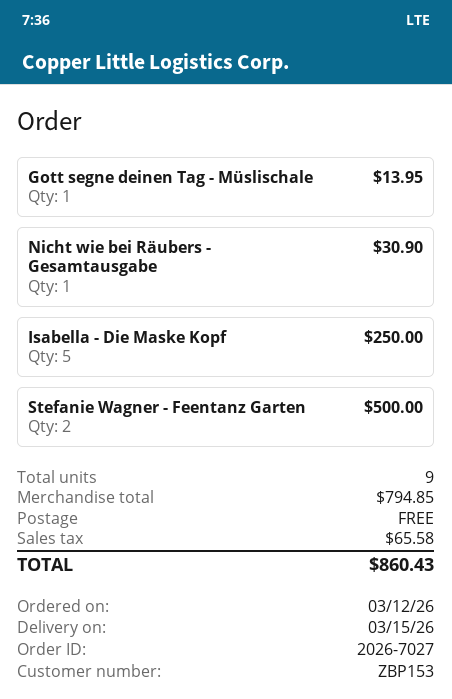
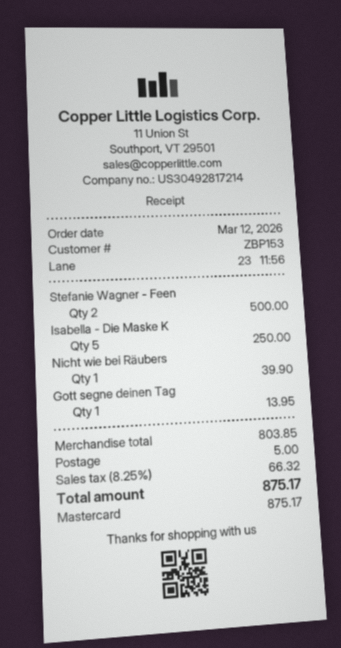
Nicht wie bei Räubers - Gesamtausgabe: 1 for 30.90 -> 1 for 39.90
subtotal: 794.85 -> 803.85
shipping: 0.00 -> 5.00
tax: 65.58 -> 66.32
total: 860.43 -> 875.17

